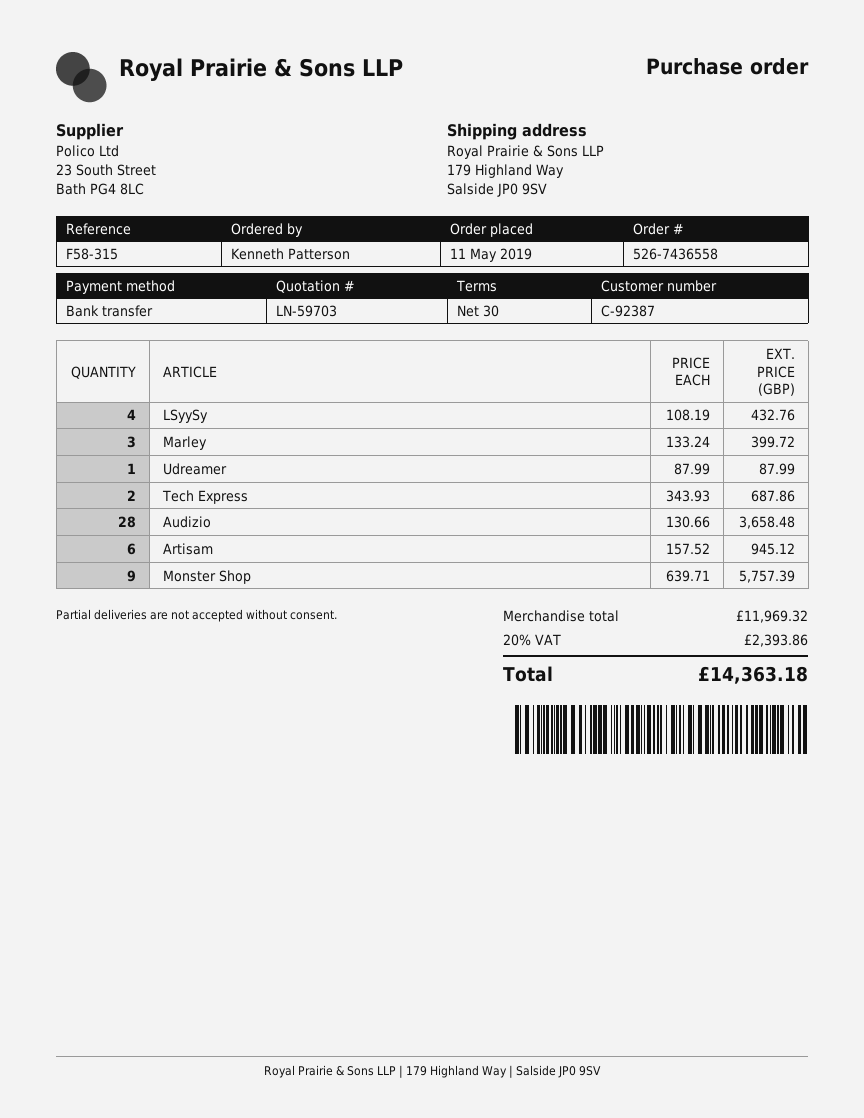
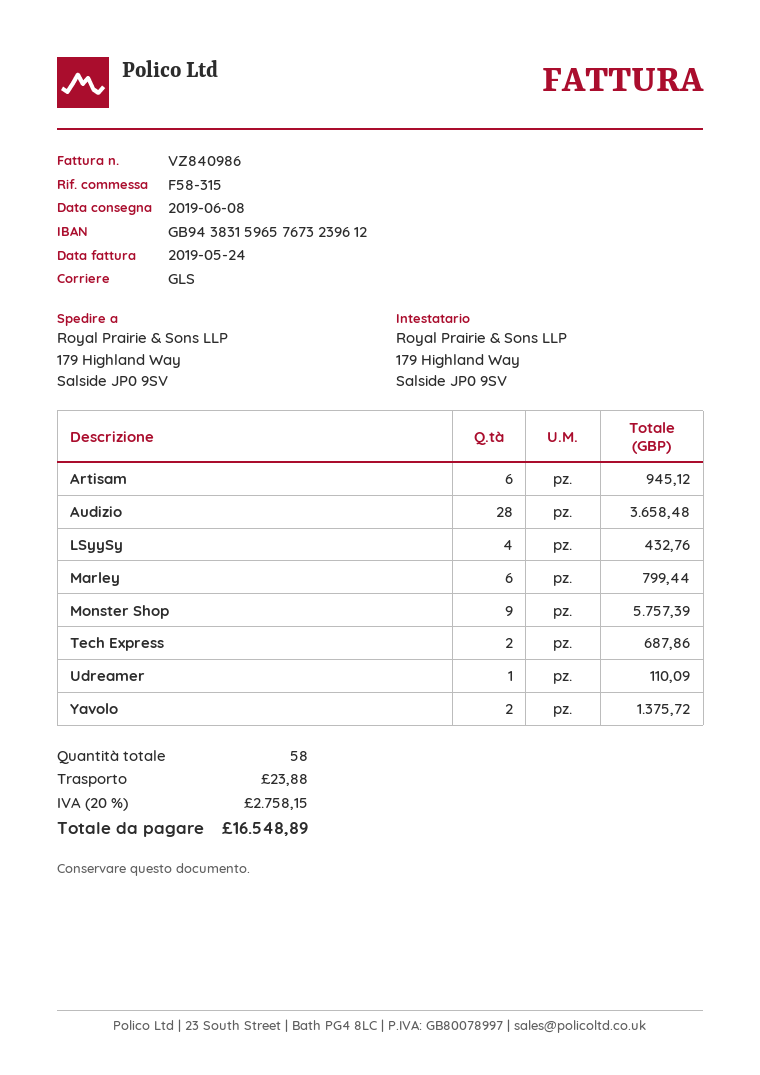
Marley: 3 for 399.72 -> 6 for 799.44
Udreamer: 1 for 87.99 -> 1 for 110.09
Yavolo: none -> 2 for 1375.72
shipping: none -> 23.88
tax: 20% = 2393.86 -> 20% = 2758.15
total: 14363.18 -> 16548.89

